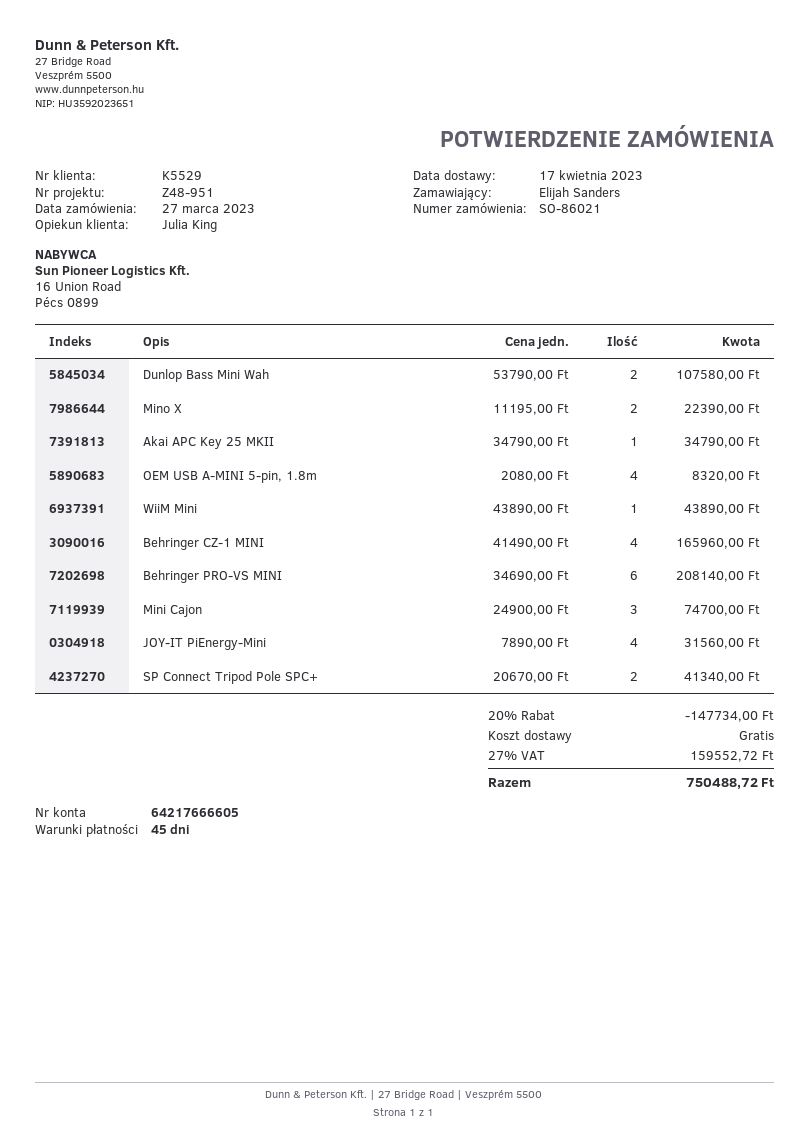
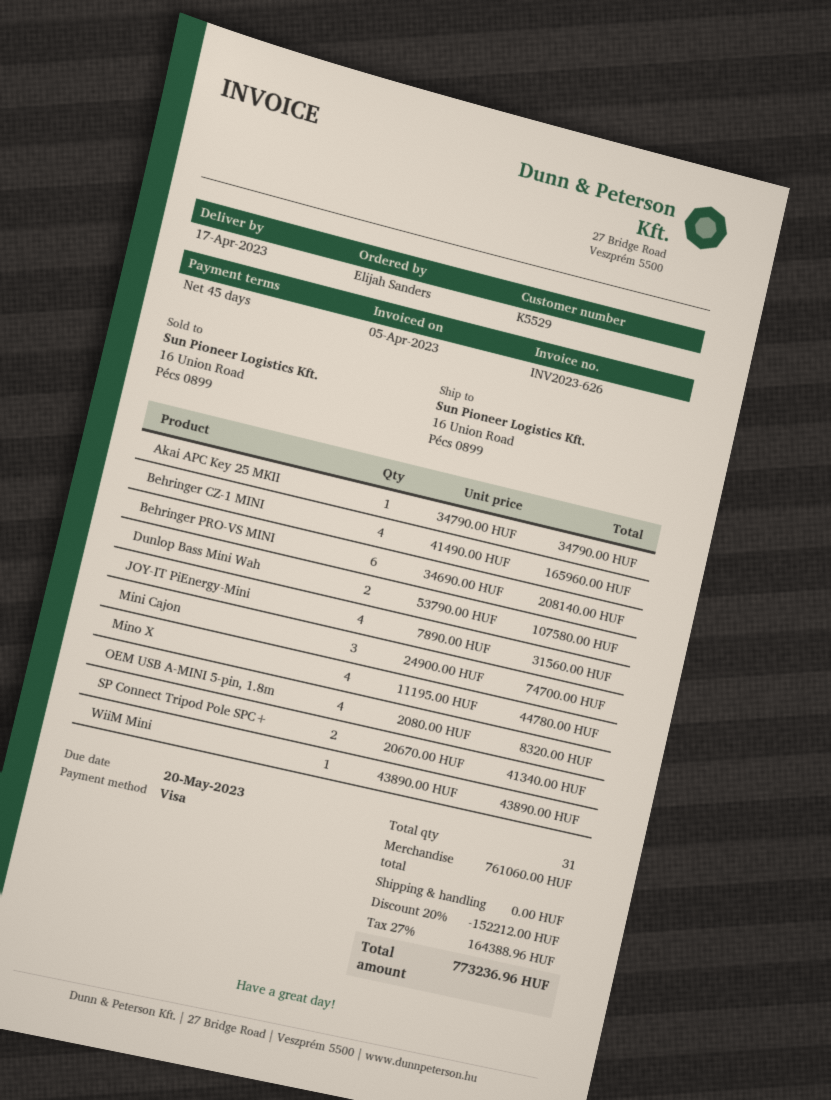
Mino X: 2 x 11195.00 = 22390.00 -> 4 x 11195.00 = 44780.00
discount: 20% = 147734.00 -> 20% = 152212.00
tax: 27% = 159552.72 -> 27% = 164388.96
total: 750488.72 -> 773236.96

